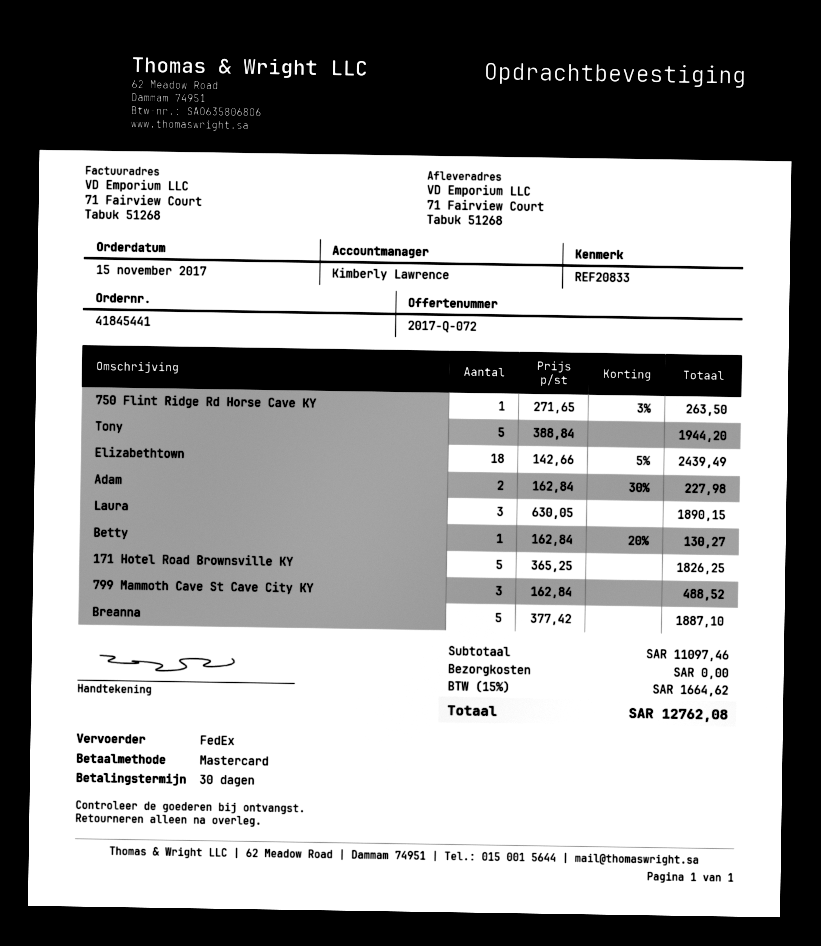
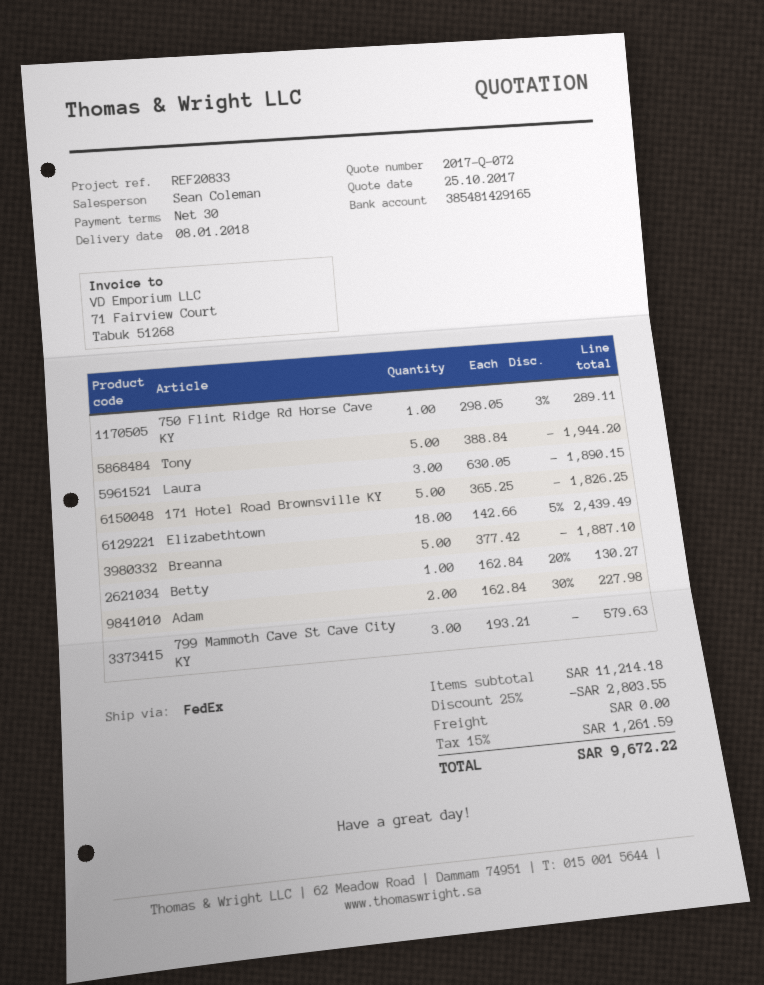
sales rep: Kimberly Lawrence -> Sean Coleman
750 Flint Ridge Rd Horse Cave KY: 1 x 271.65 - 3% = 263.50 -> 1 x 298.05 - 3% = 289.11
799 Mammoth Cave St Cave City KY: 3 x 162.84 = 488.52 -> 3 x 193.21 = 579.63
subtotal: 11097.46 -> 11214.18
discount: none -> 25% = 2803.55
tax: 15% = 1664.62 -> 15% = 1261.59
total: 12762.08 -> 9672.22

